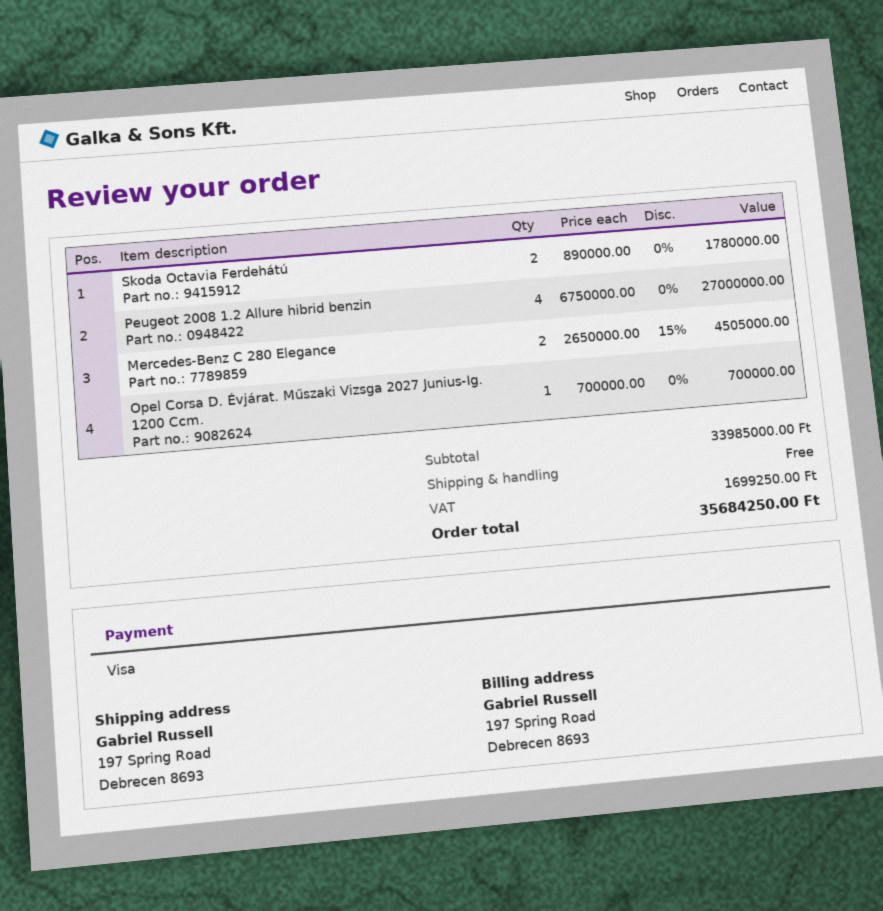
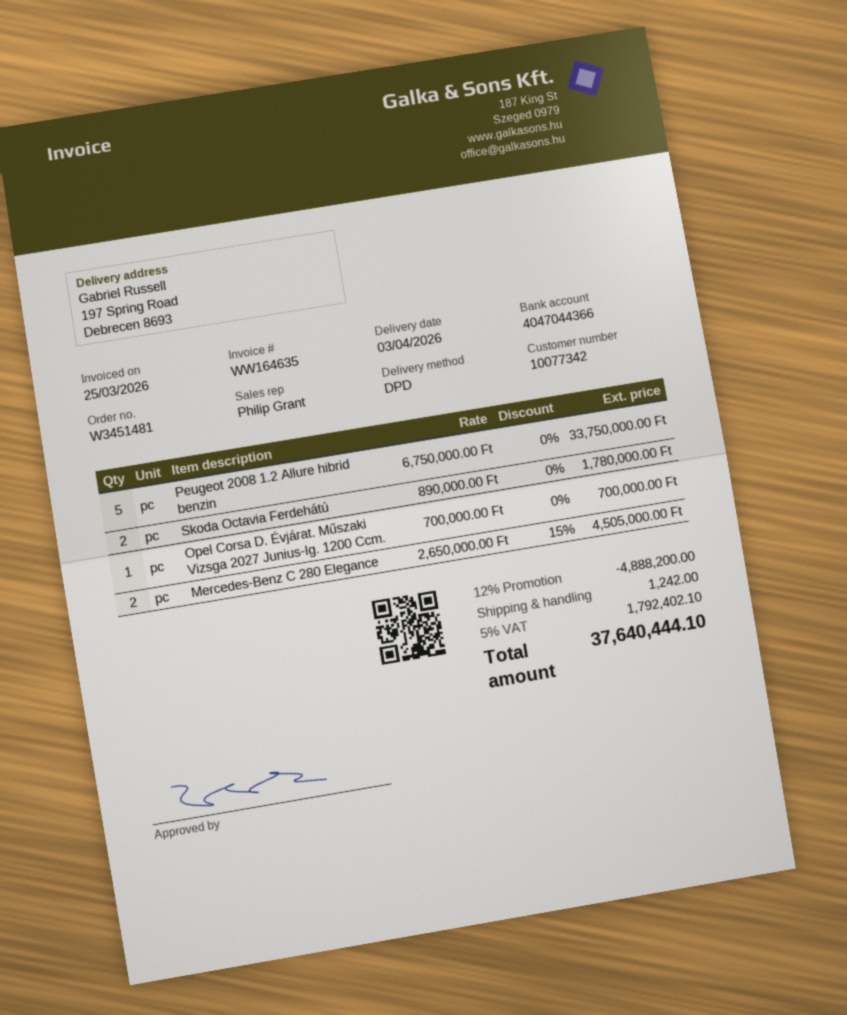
Peugeot 2008 1.2 Allure hibrid benzin: 4 x 6750000.00 = 27000000.00 -> 5 x 6750000.00 = 33750000.00
discount: none -> 12% = 4888200.00
shipping: 0.00 -> 1242.00
tax: 1699250.00 -> 1792402.10
total: 35684250.00 -> 37640444.10

